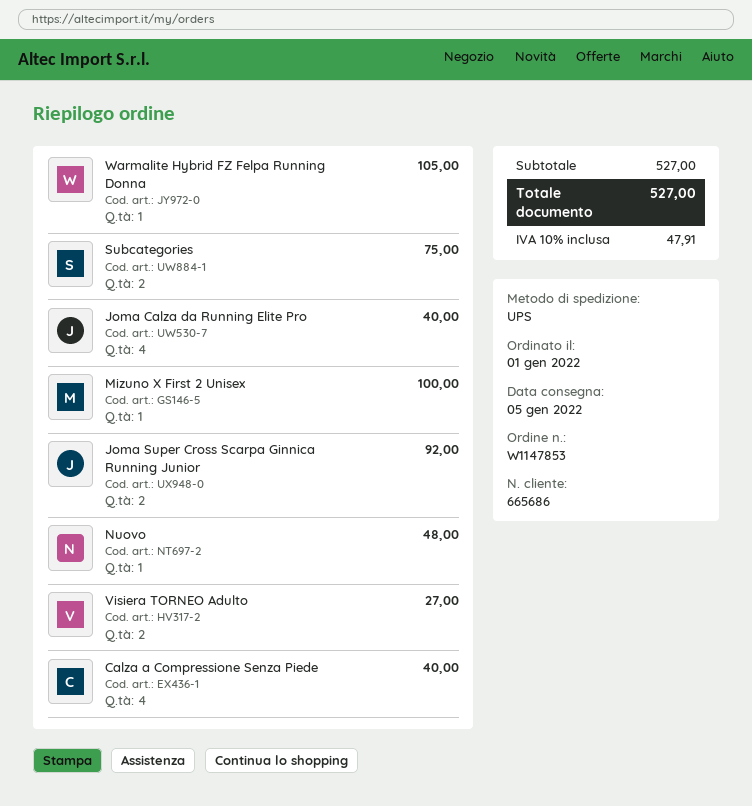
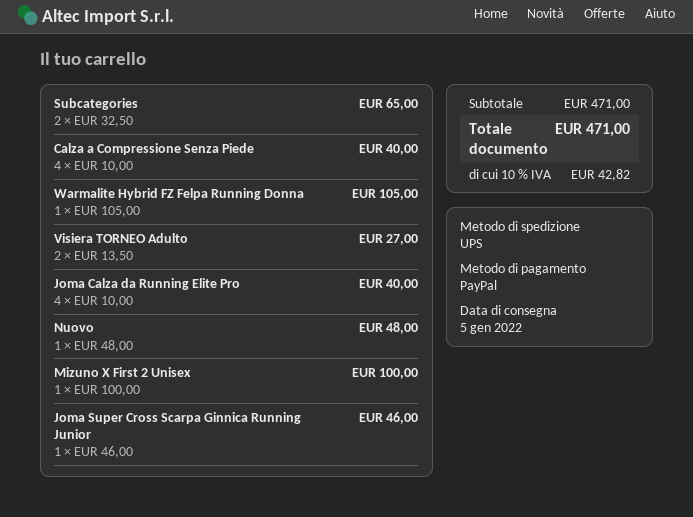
Subcategories: 2 for 75.00 -> 2 for 65.00
Joma Super Cross Scarpa Ginnica Running Junior: 2 for 92.00 -> 1 for 46.00
subtotal: 527.00 -> 471.00
tax: 10% = 47.91 -> 10% = 42.82
total: 527.00 -> 471.00

